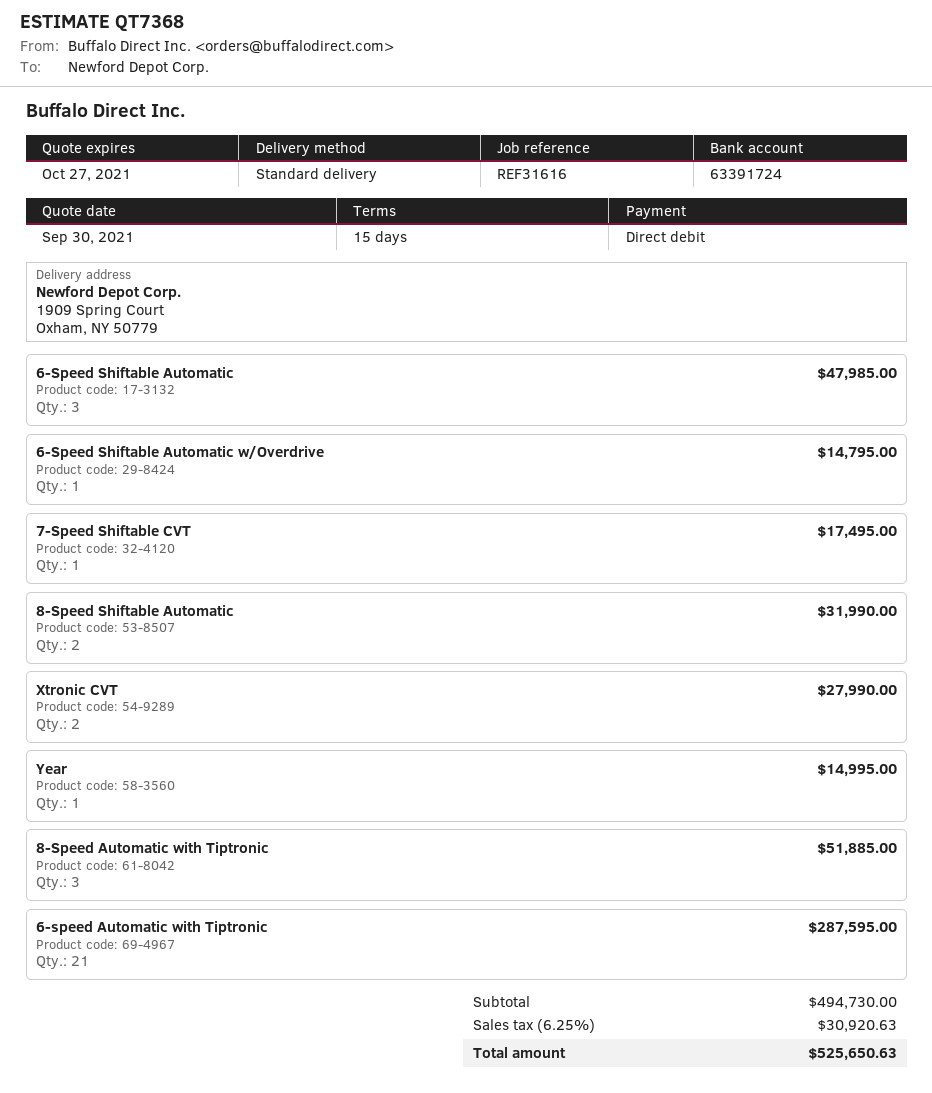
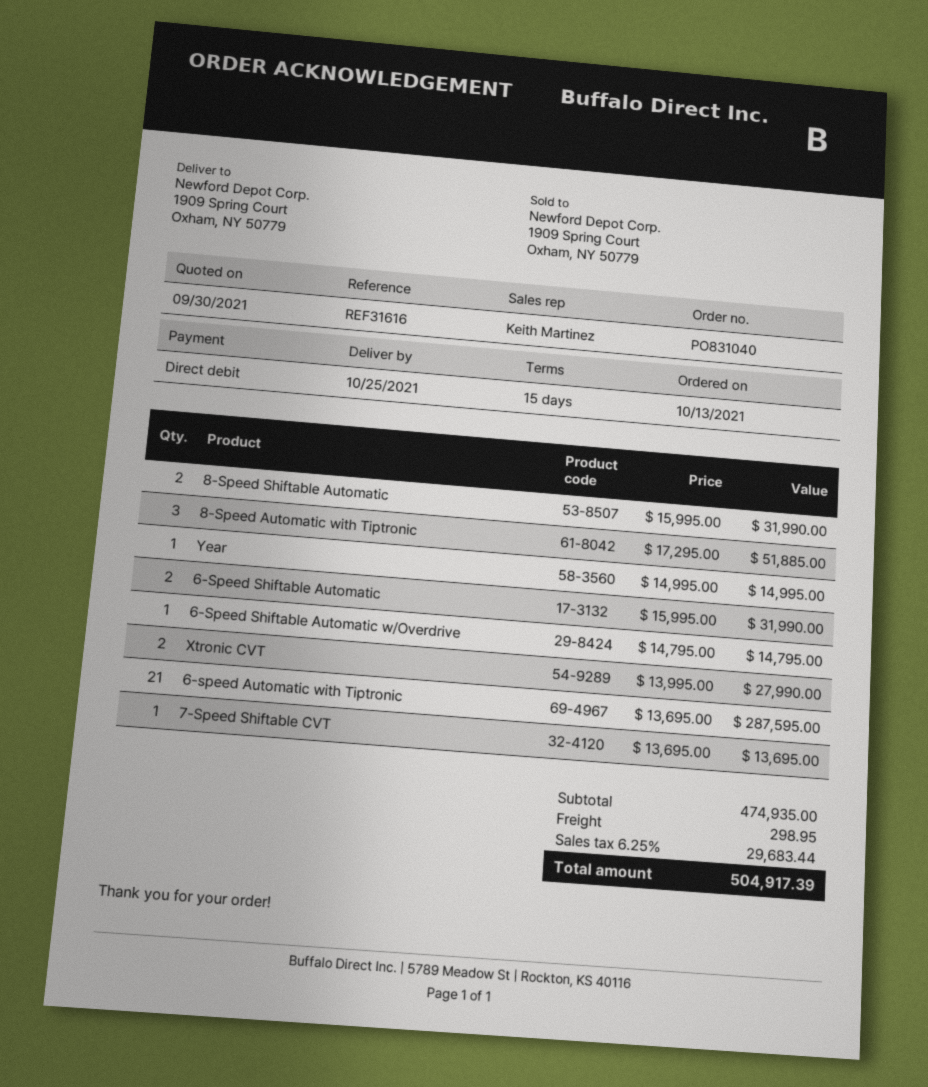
6-Speed Shiftable Automatic: 3 for 47985.00 -> 2 for 31990.00
7-Speed Shiftable CVT: 1 for 17495.00 -> 1 for 13695.00
subtotal: 494730.00 -> 474935.00
shipping: none -> 298.95
tax: 6.25% = 30920.63 -> 6.25% = 29683.44
total: 525650.63 -> 504917.39

